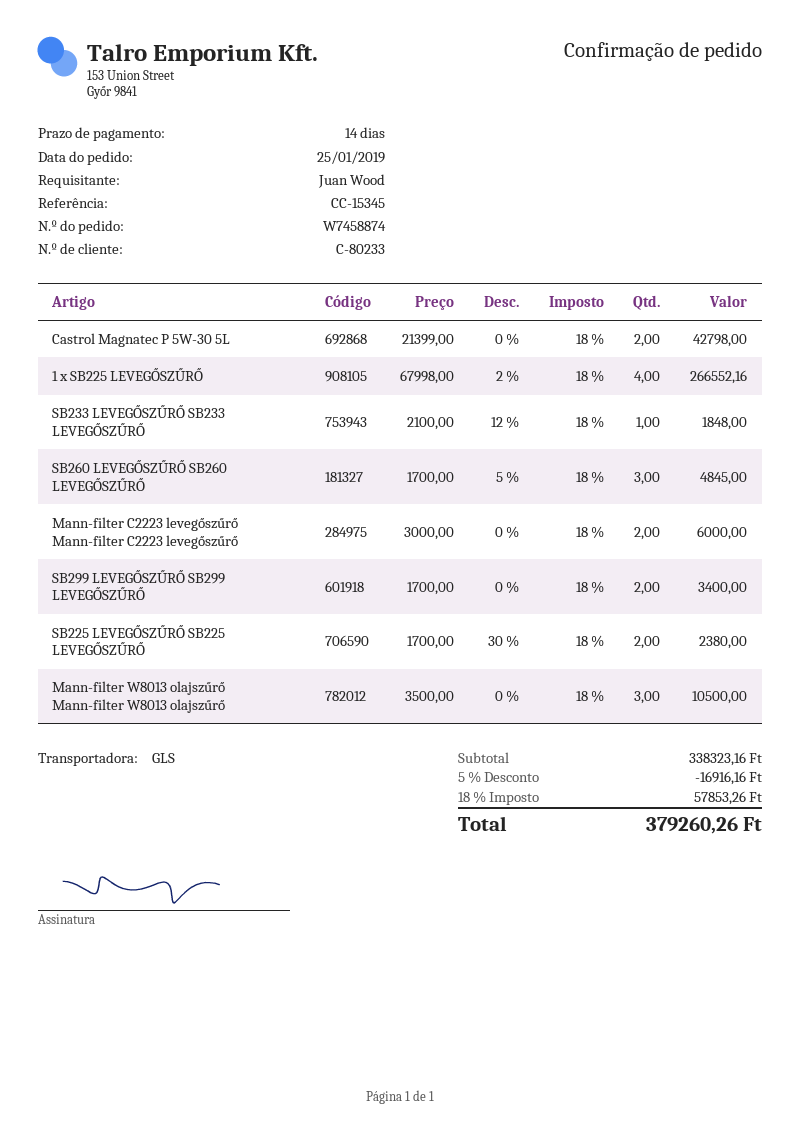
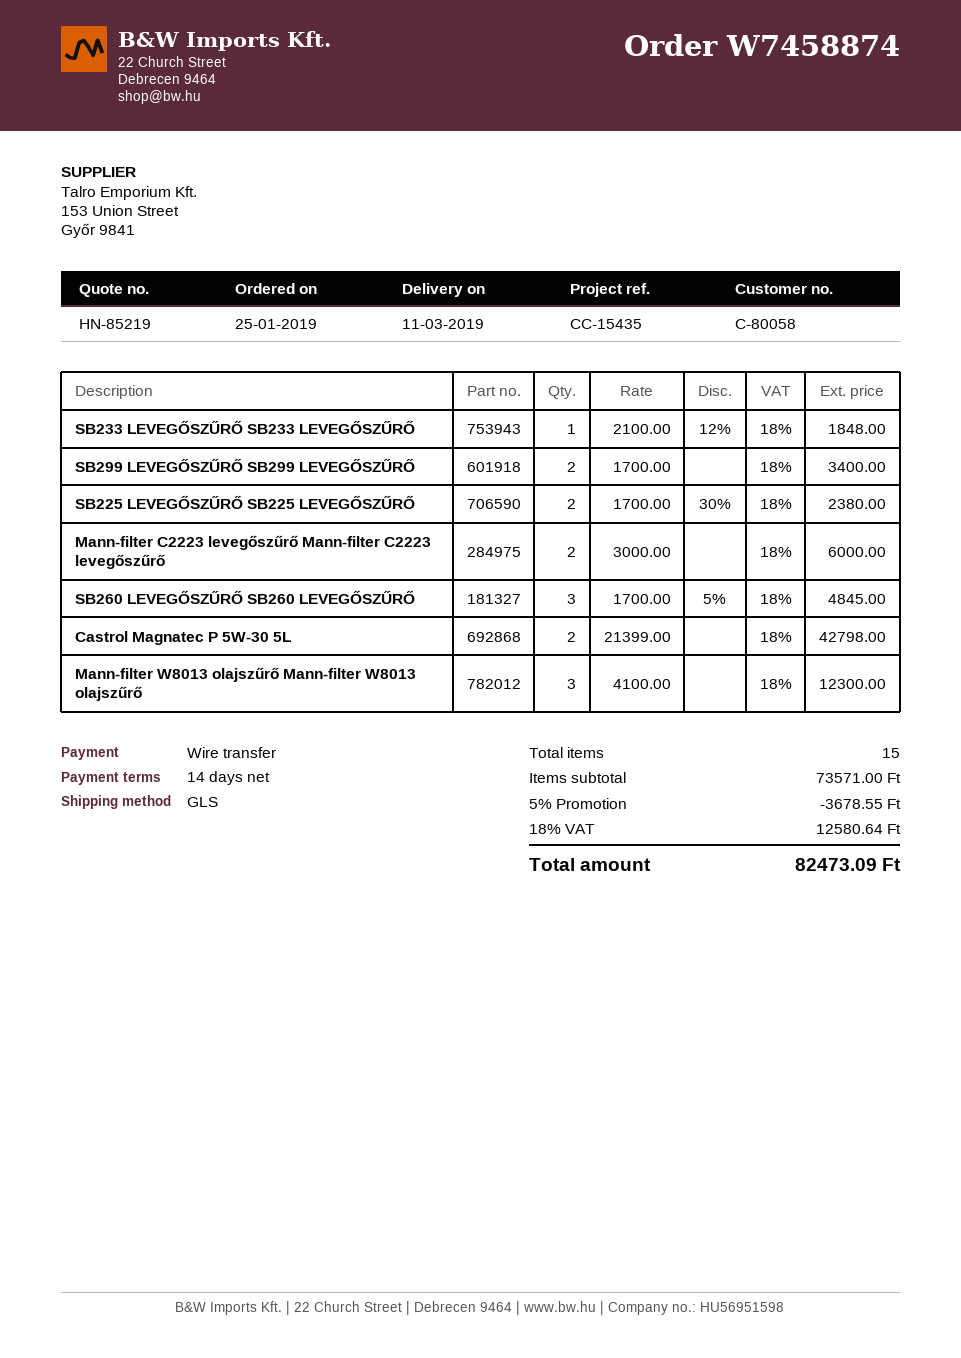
customer number: C-80233 -> C-80058
reference: CC-15345 -> CC-15435
1 x SB225 LEVEGŐSZŰRŐ: 4 x 67998.00 - 2% = 266552.16 -> none
Mann-filter W8013 olajszűrő Mann-filter W8013 olajszűrő: 3 x 3500.00 = 10500.00 -> 3 x 4100.00 = 12300.00
subtotal: 338323.16 -> 73571.00
discount: 5% = 16916.16 -> 5% = 3678.55
tax: 18% = 57853.26 -> 18% = 12580.64
total: 379260.26 -> 82473.09

